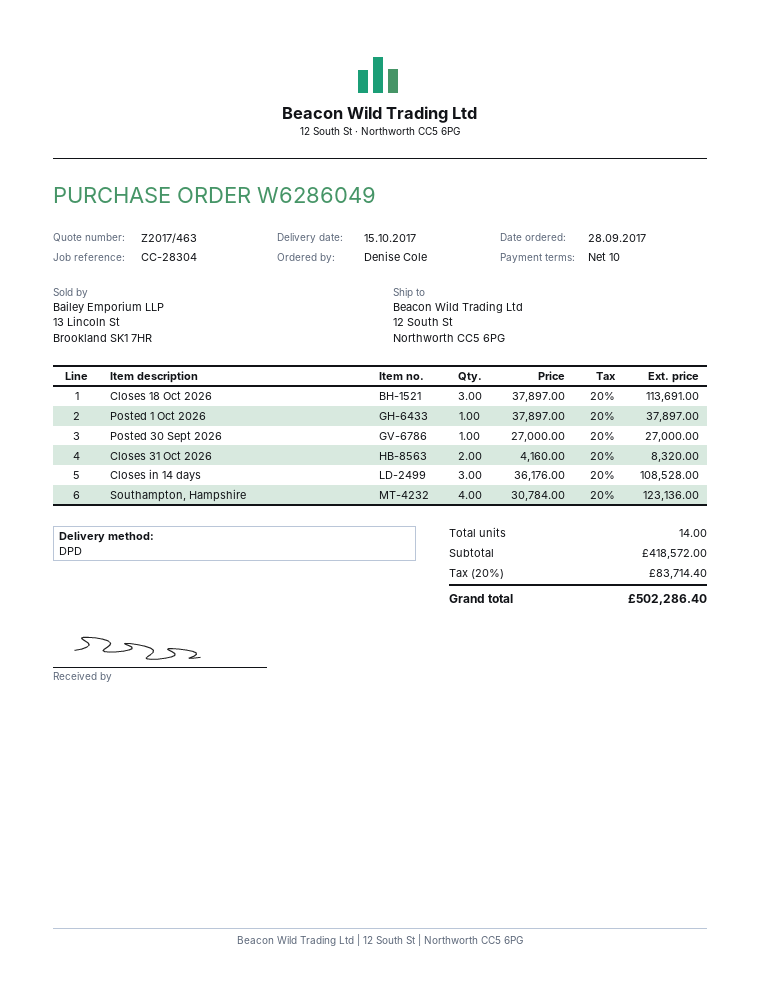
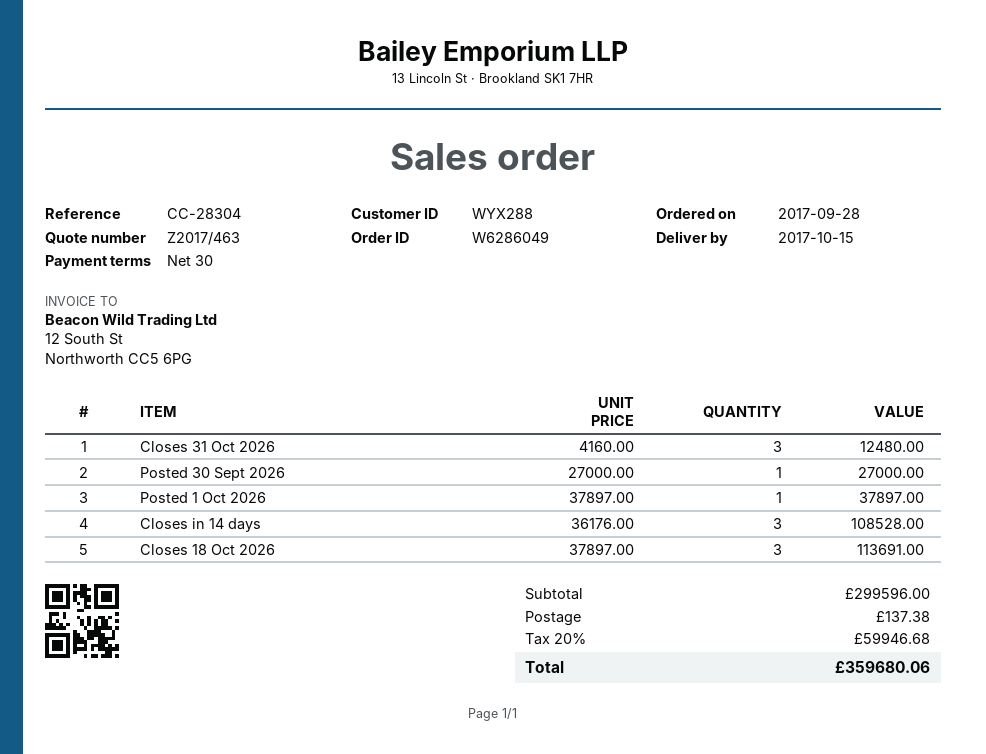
payment terms: 10 days -> 30 days
Closes 31 Oct 2026: 2 x 4160.00 = 8320.00 -> 3 x 4160.00 = 12480.00
Southampton, Hampshire: 4 x 30784.00 = 123136.00 -> none
subtotal: 418572.00 -> 299596.00
shipping: none -> 137.38
tax: 20% = 83714.40 -> 20% = 59946.68
total: 502286.40 -> 359680.06

